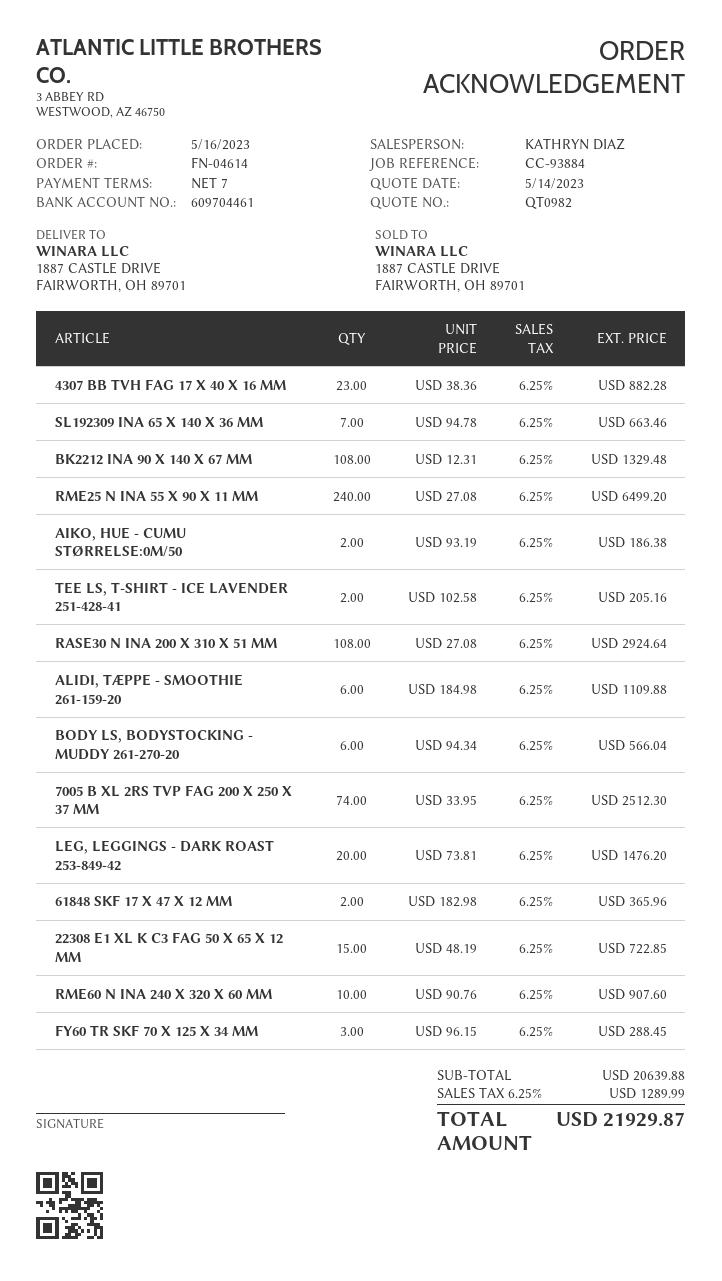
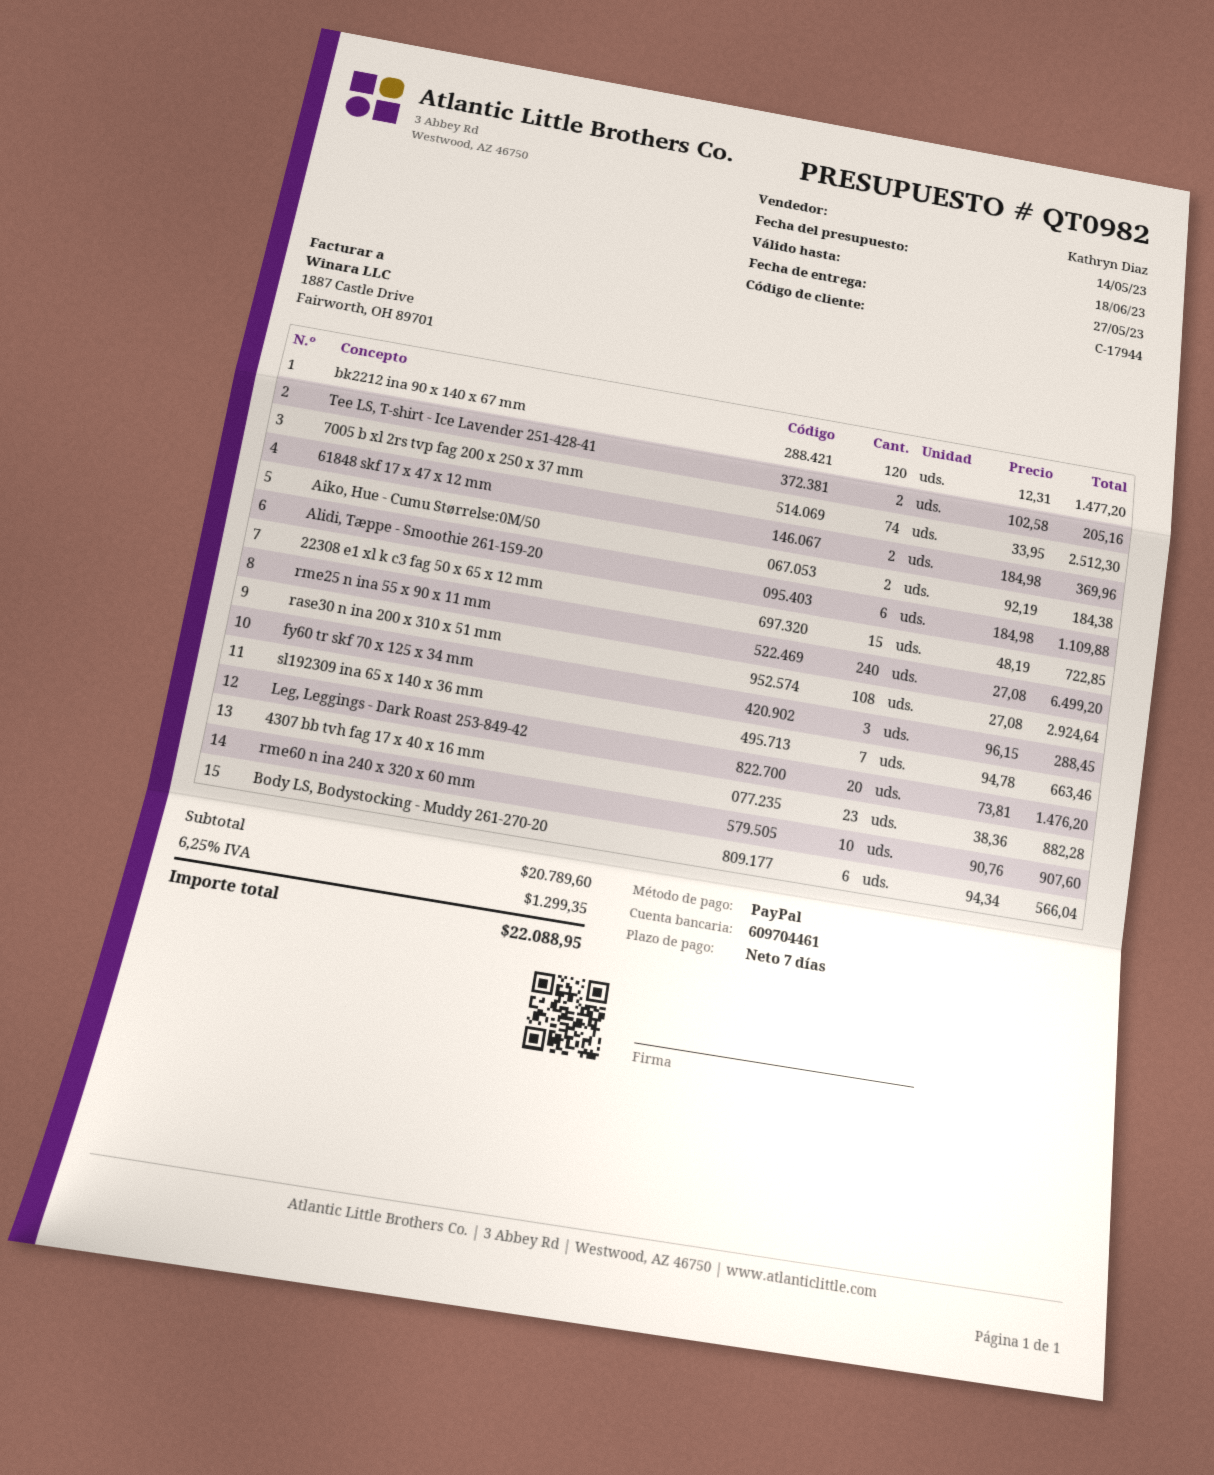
BK2212 INA 90 X 140 X 67 MM: 108 x 12.31 = 1329.48 -> 120 x 12.31 = 1477.20
AIKO, HUE - CUMU STØRRELSE:0M/50: 2 x 93.19 = 186.38 -> 2 x 92.19 = 184.38
61848 SKF 17 X 47 X 12 MM: 2 x 182.98 = 365.96 -> 2 x 184.98 = 369.96
subtotal: 20639.88 -> 20789.60
tax: 6.25% = 1289.99 -> 6.25% = 1299.35
total: 21929.87 -> 22088.95

